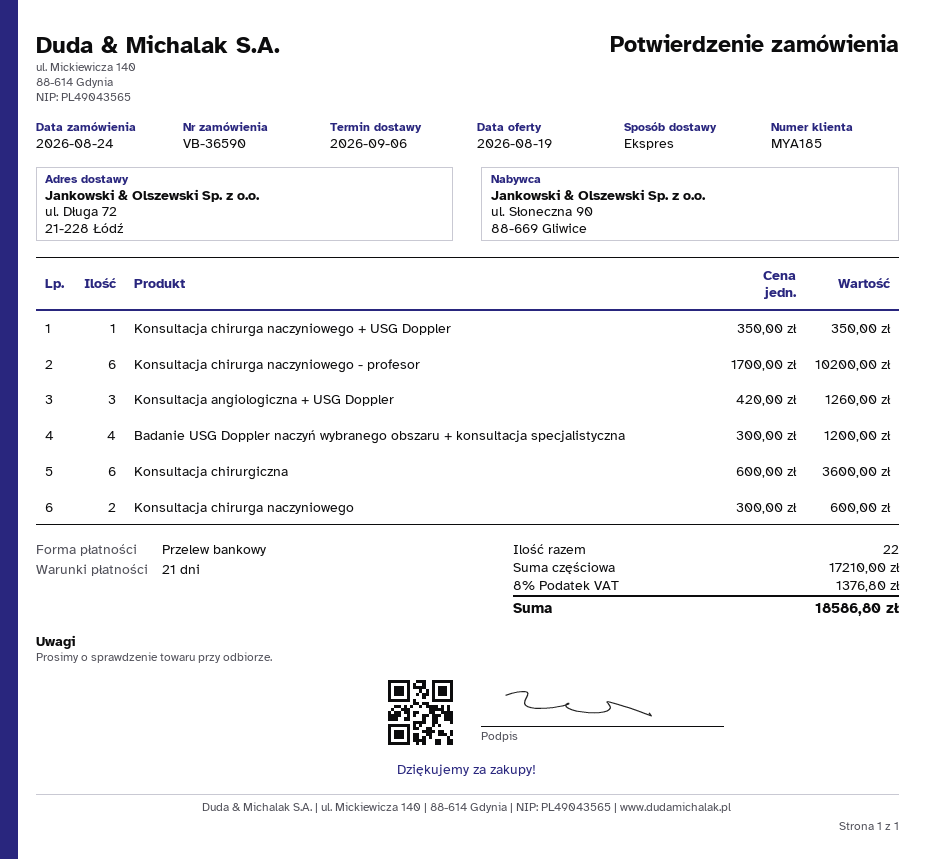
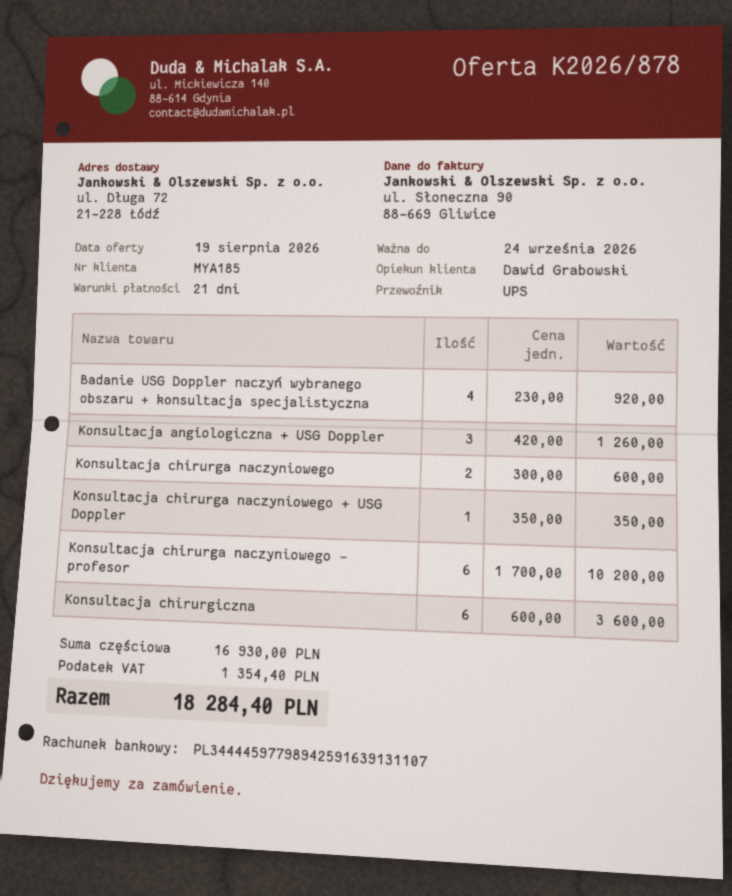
shipping method: express -> UPS
Badanie USG Doppler naczyń wybranego obszaru + konsultacja specjalistyczna: 4 x 300.00 = 1200.00 -> 4 x 230.00 = 920.00
subtotal: 17210.00 -> 16930.00
tax: 1376.80 -> 1354.40
total: 18586.80 -> 18284.40

